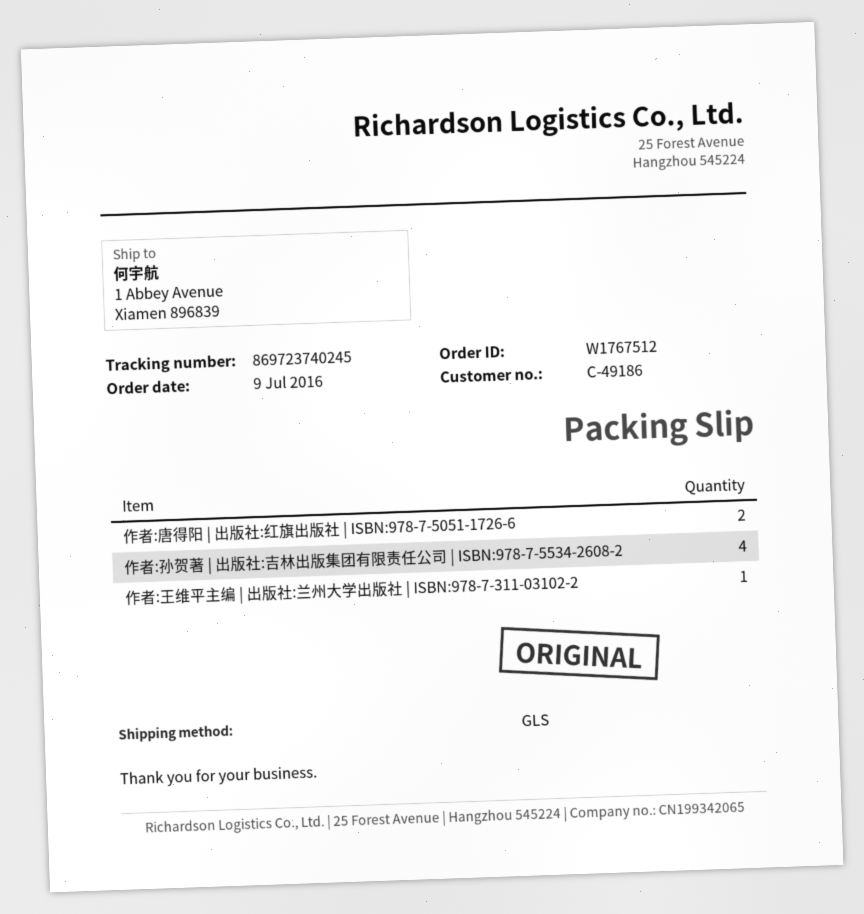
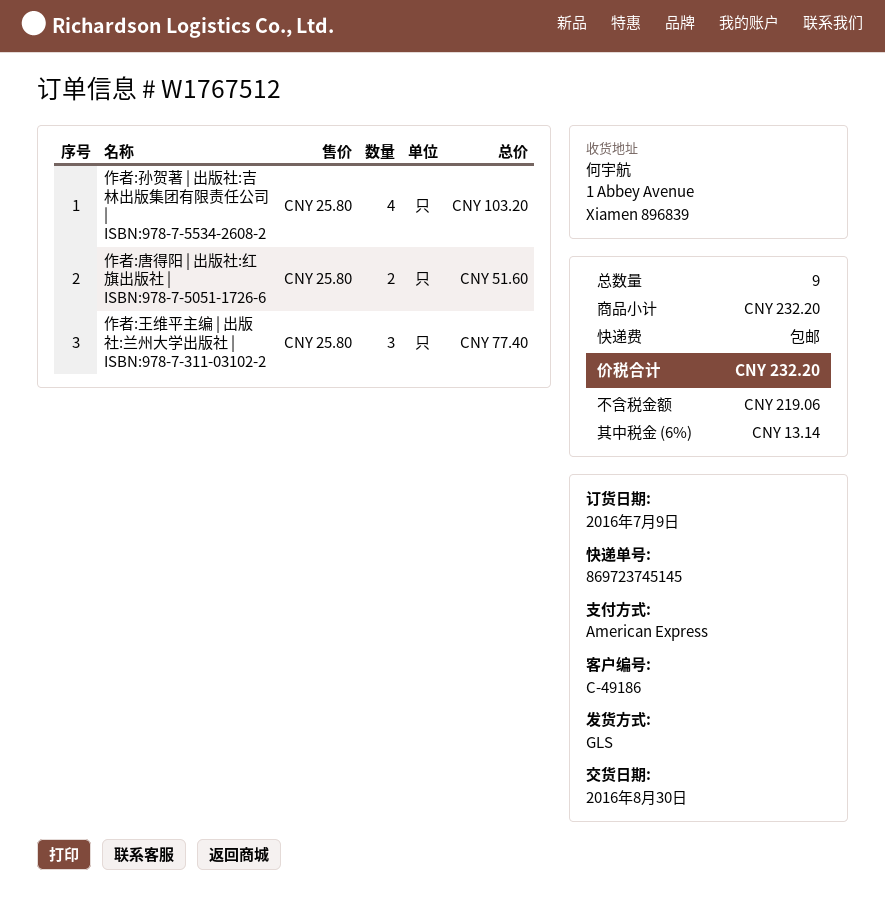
tracking number: 869723740245 -> 869723745145
作者:王维平主编 | 出版社:兰州大学出版社 | ISBN:978-7-311-03102-2: 1 -> 3

